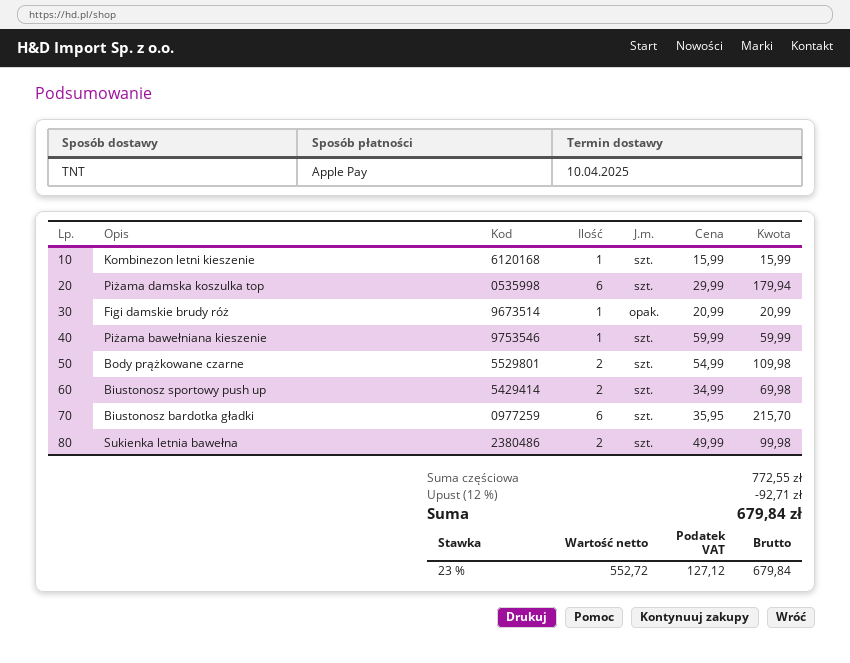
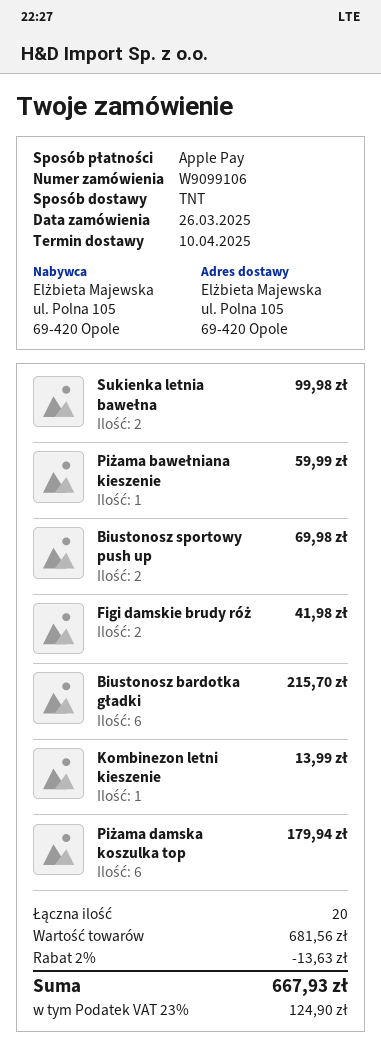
Kombinezon letni kieszenie: 1 for 15.99 -> 1 for 13.99
Figi damskie brudy róż: 1 for 20.99 -> 2 for 41.98
Body prążkowane czarne: 2 for 109.98 -> none
subtotal: 772.55 -> 681.56
discount: 12% = 92.71 -> 2% = 13.63
tax: 23% = 127.12 -> 23% = 124.90
total: 679.84 -> 667.93

